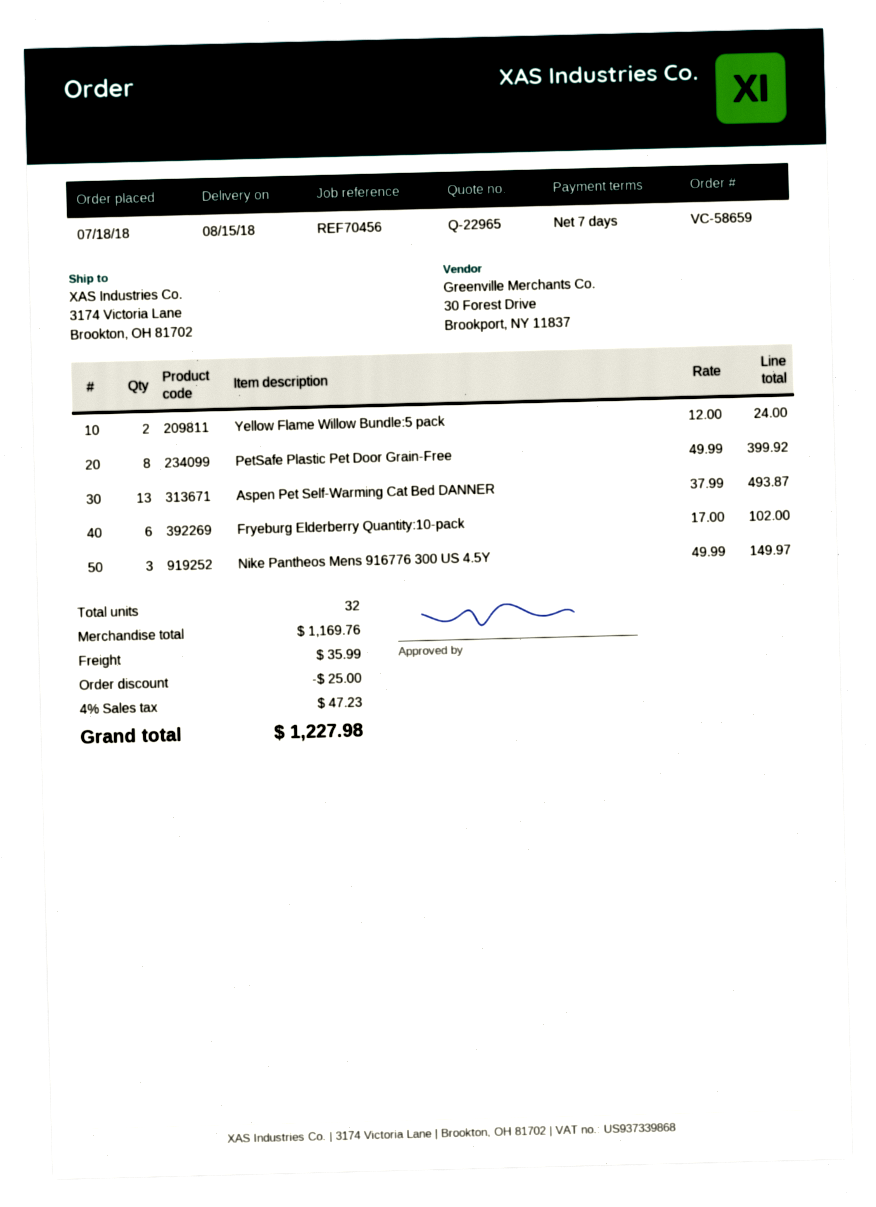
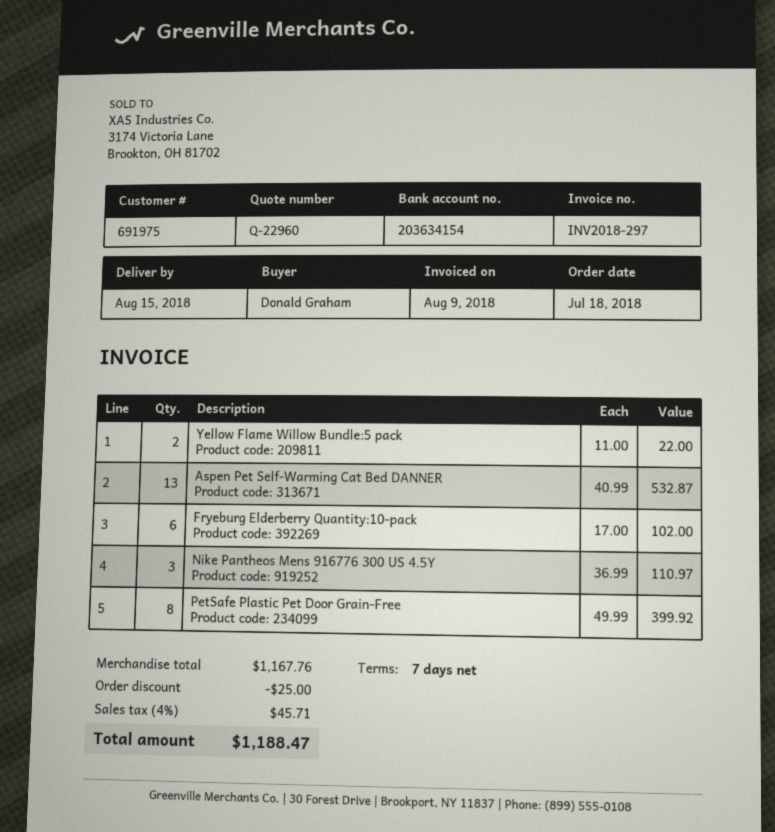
quote number: Q-22965 -> Q-22960
Yellow Flame Willow Bundle:5 pack: 2 x 12.00 = 24.00 -> 2 x 11.00 = 22.00
Aspen Pet Self-Warming Cat Bed DANNER: 13 x 37.99 = 493.87 -> 13 x 40.99 = 532.87
Nike Pantheos Mens 916776 300 US 4.5Y: 3 x 49.99 = 149.97 -> 3 x 36.99 = 110.97
subtotal: 1169.76 -> 1167.76
shipping: 35.99 -> none
tax: 4% = 47.23 -> 4% = 45.71
total: 1227.98 -> 1188.47

